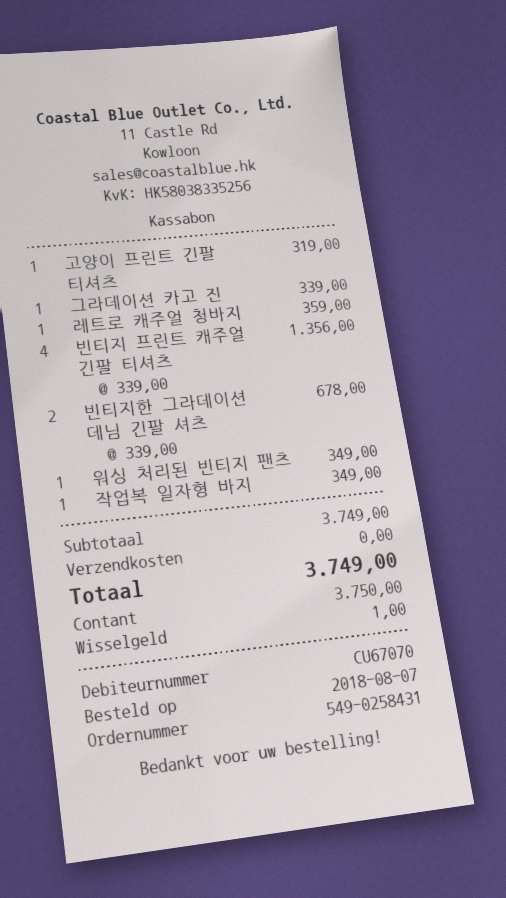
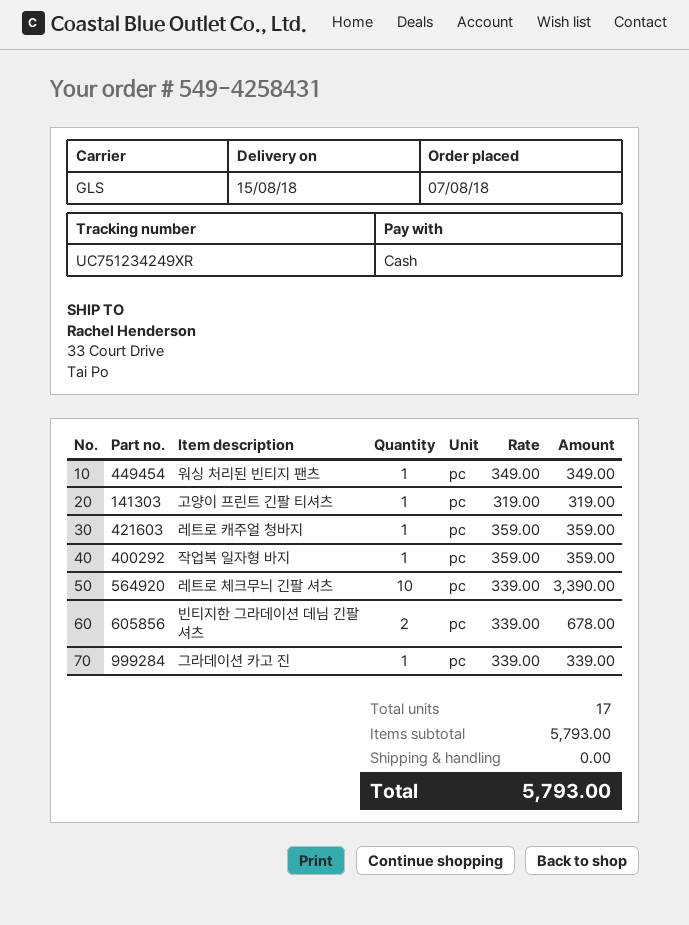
order number: 549-0258431 -> 549-4258431
빈티지 프린트 캐주얼 긴팔 티셔츠: 4 x 339.00 = 1356.00 -> none
작업복 일자형 바지: 1 x 349.00 = 349.00 -> 1 x 359.00 = 359.00
레트로 체크무늬 긴팔 셔츠: none -> 10 x 339.00 = 3390.00
subtotal: 3749.00 -> 5793.00
total: 3749.00 -> 5793.00

